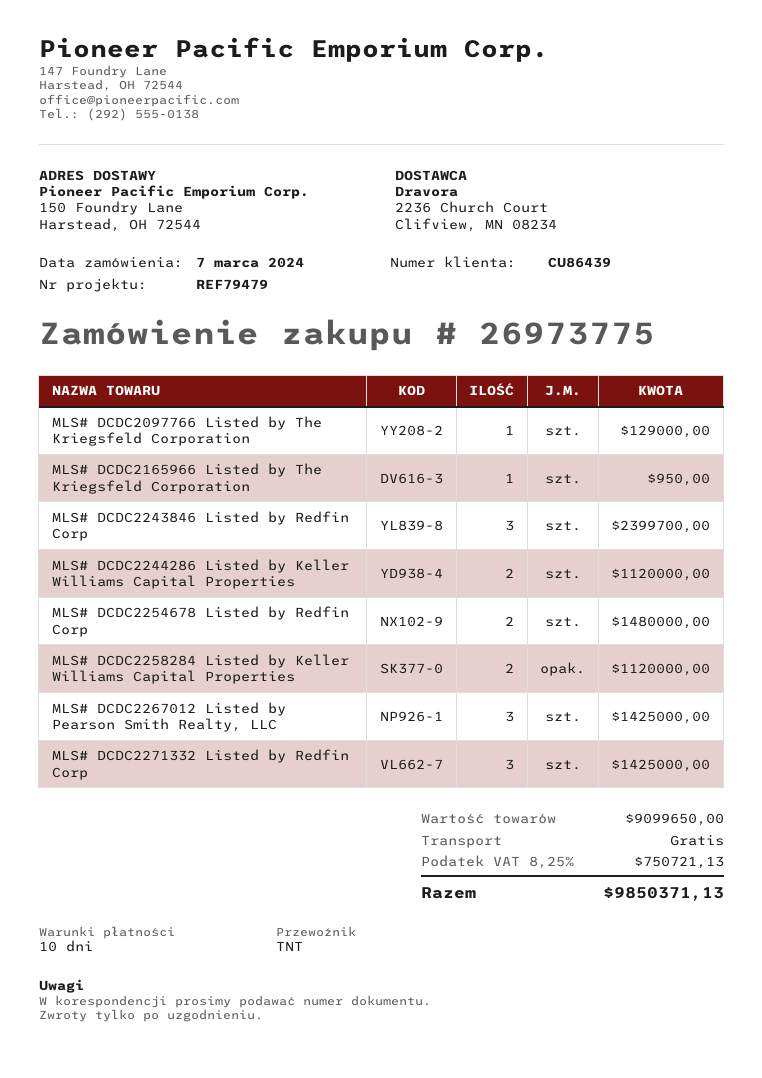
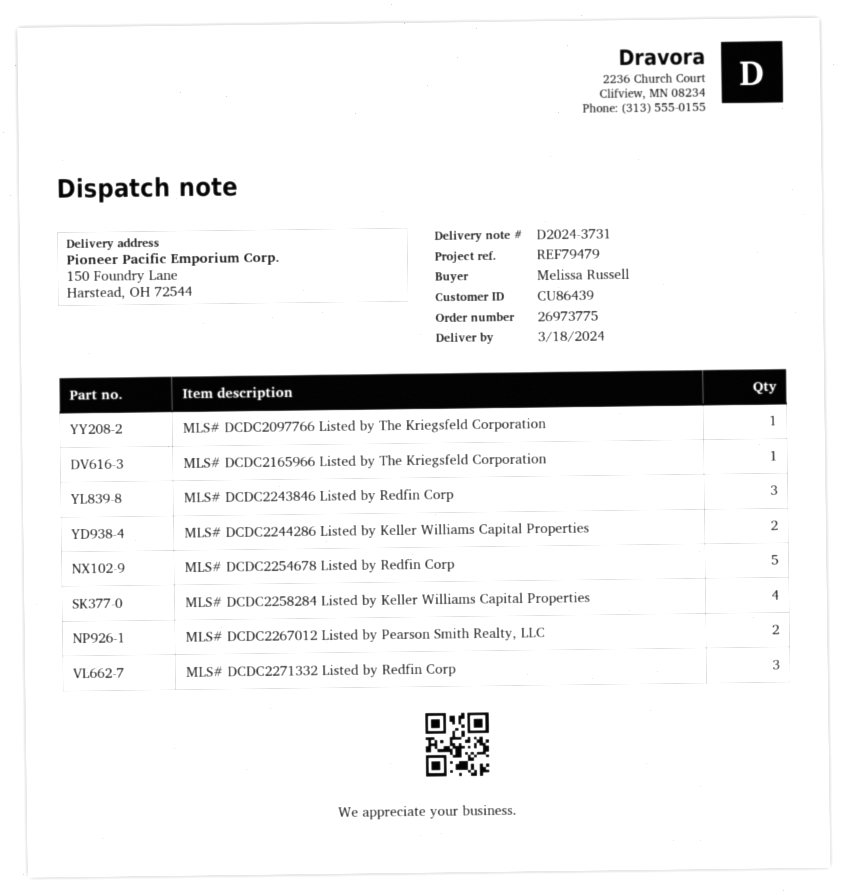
MLS# DCDC2254678 Listed by Redfin Corp: 2 -> 5
MLS# DCDC2258284 Listed by Keller Williams Capital Properties: 2 -> 4
MLS# DCDC2267012 Listed by Pearson Smith Realty, LLC: 3 -> 2

